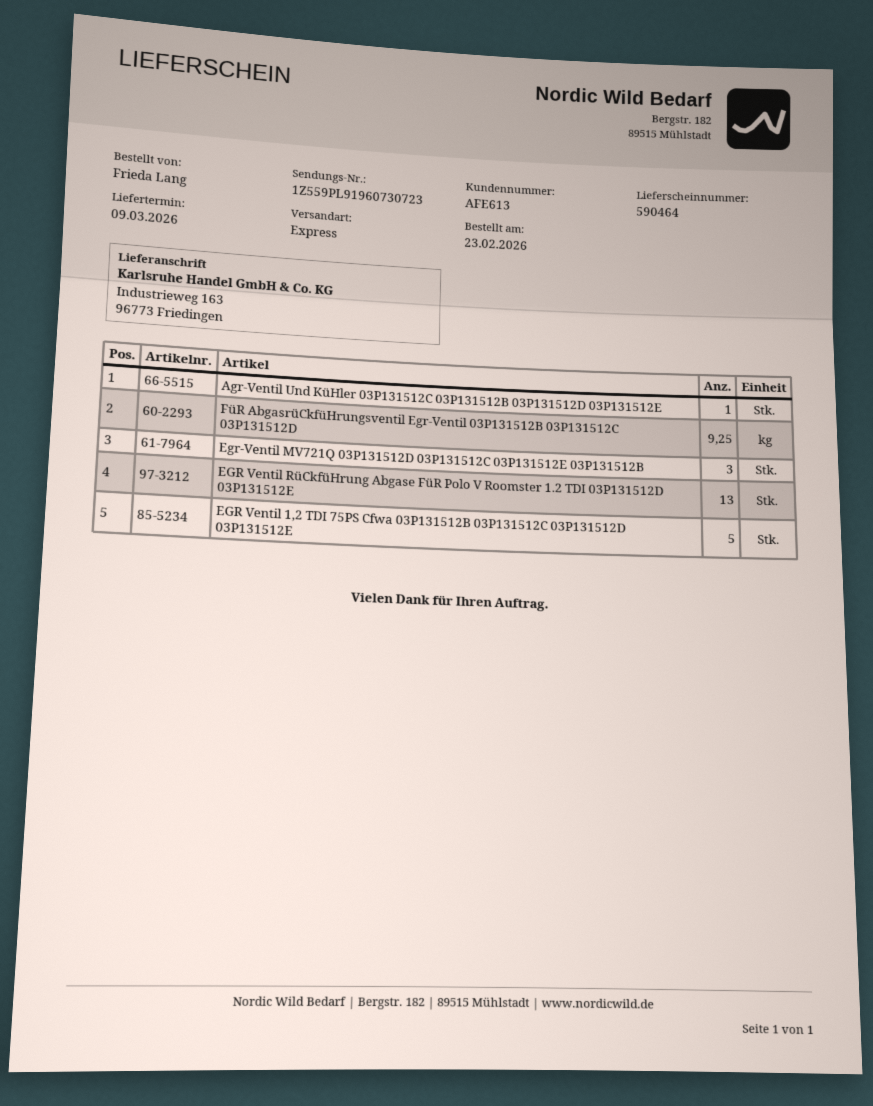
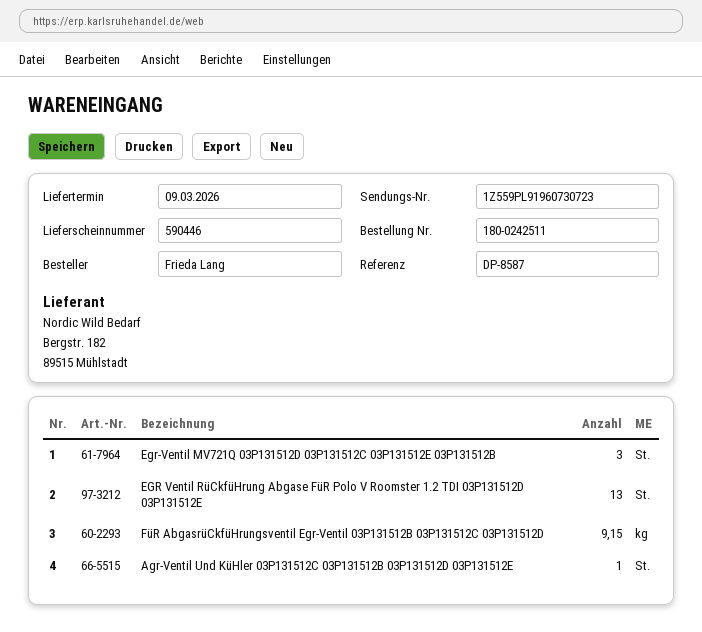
delivery note number: 590464 -> 590446
FüR AbgasrüCkfüHrungsventil Egr-Ventil 03P131512B 03P131512C 03P131512D: 9.25 -> 9.15
EGR Ventil 1,2 TDI 75PS Cfwa 03P131512B 03P131512C 03P131512D 03P131512E: 5 -> none

